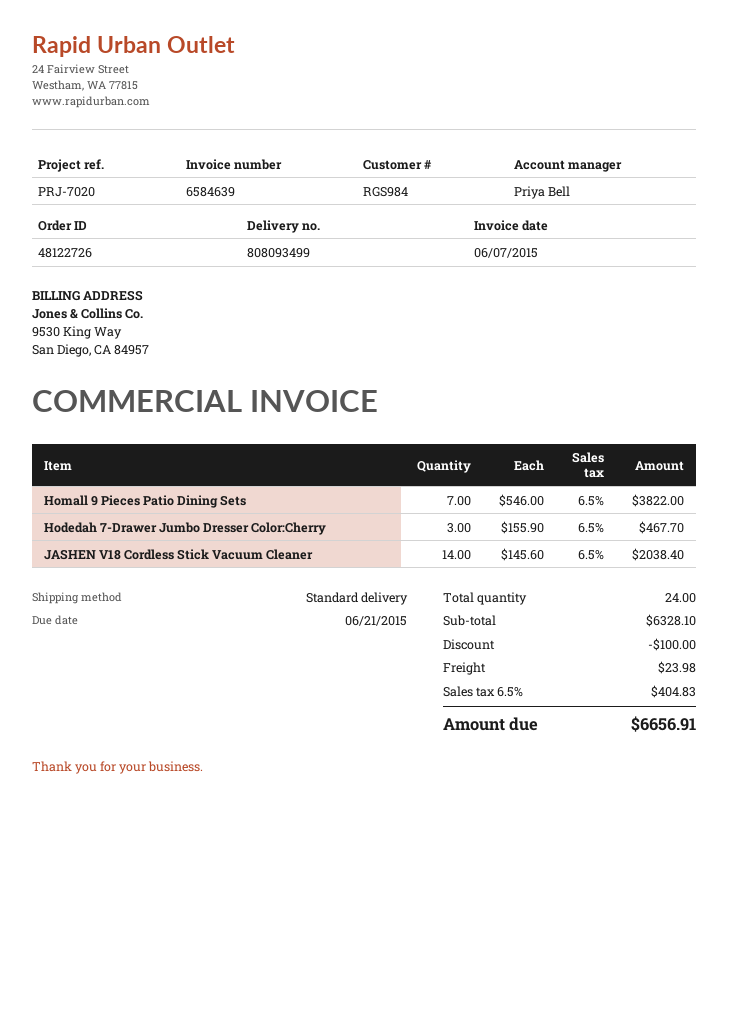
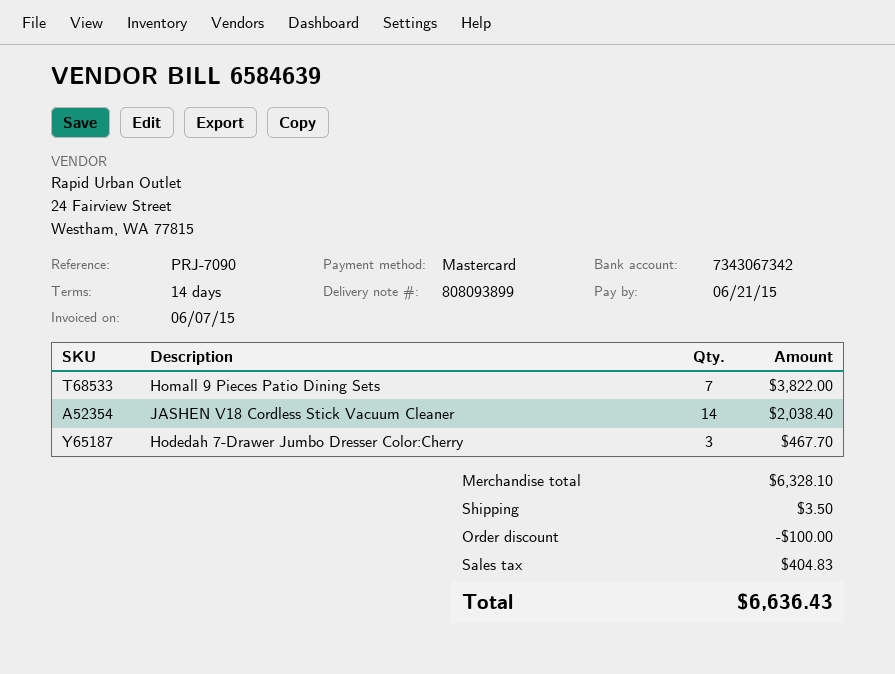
delivery note number: 808093499 -> 808093899
reference: PRJ-7020 -> PRJ-7090
shipping: 23.98 -> 3.50
total: 6656.91 -> 6636.43

